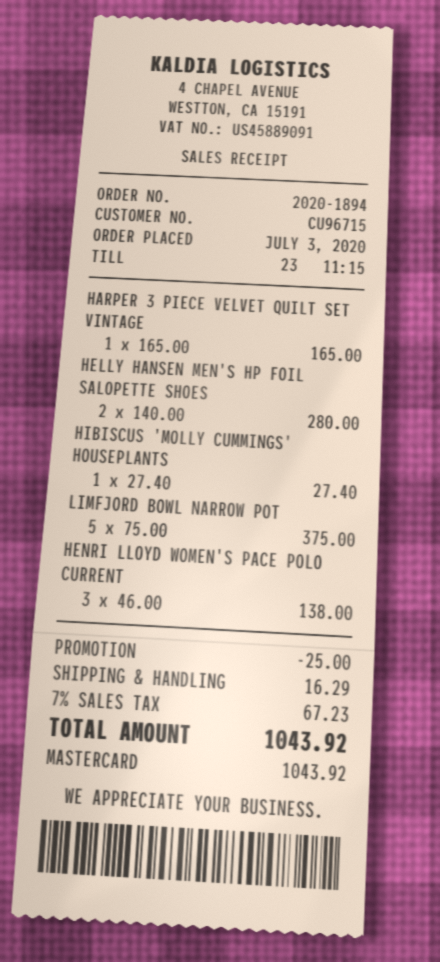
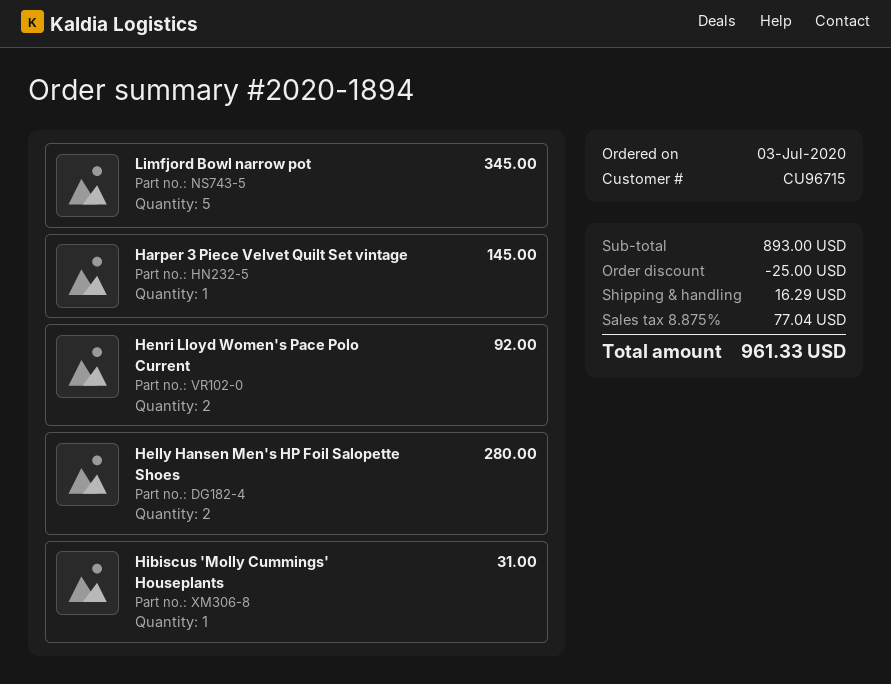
HARPER 3 PIECE VELVET QUILT SET VINTAGE: 1 for 165.00 -> 1 for 145.00
HIBISCUS 'MOLLY CUMMINGS' HOUSEPLANTS: 1 for 27.40 -> 1 for 31.00
LIMFJORD BOWL NARROW POT: 5 for 375.00 -> 5 for 345.00
HENRI LLOYD WOMEN'S PACE POLO CURRENT: 3 for 138.00 -> 2 for 92.00
tax: 7% = 67.23 -> 8.875% = 77.04
total: 1043.92 -> 961.33

